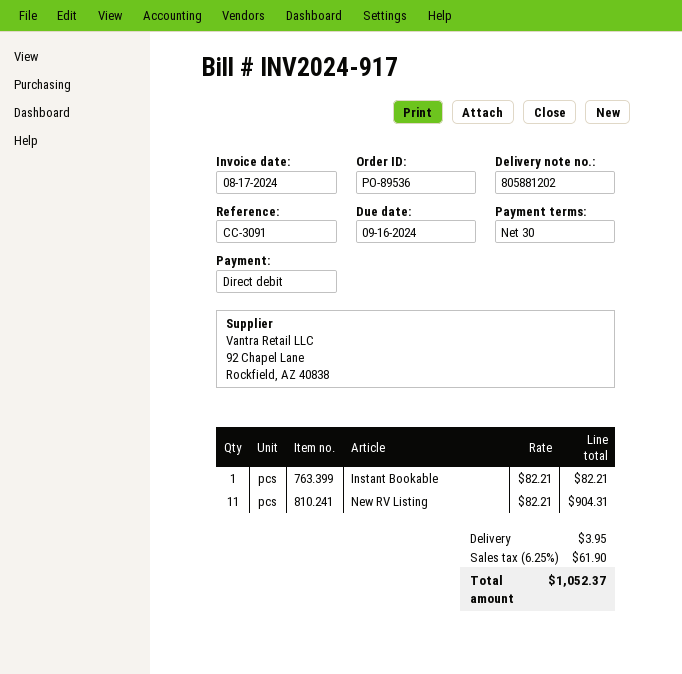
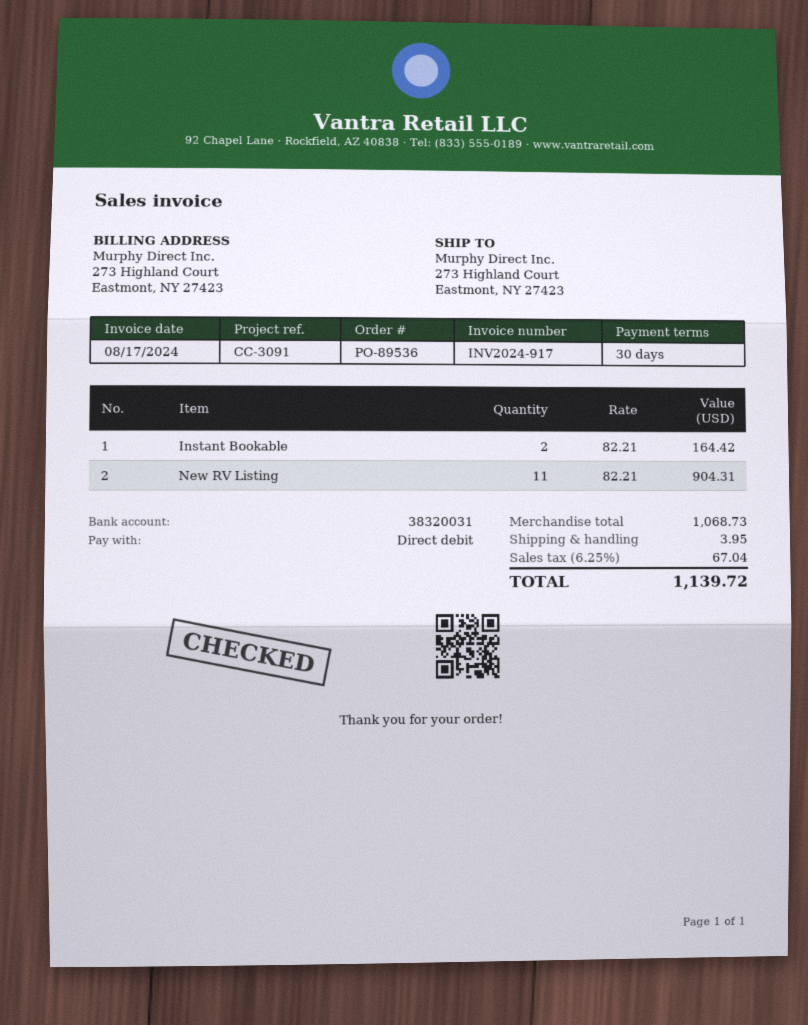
Instant Bookable: 1 x 82.21 = 82.21 -> 2 x 82.21 = 164.42
tax: 6.25% = 61.90 -> 6.25% = 67.04
total: 1052.37 -> 1139.72

